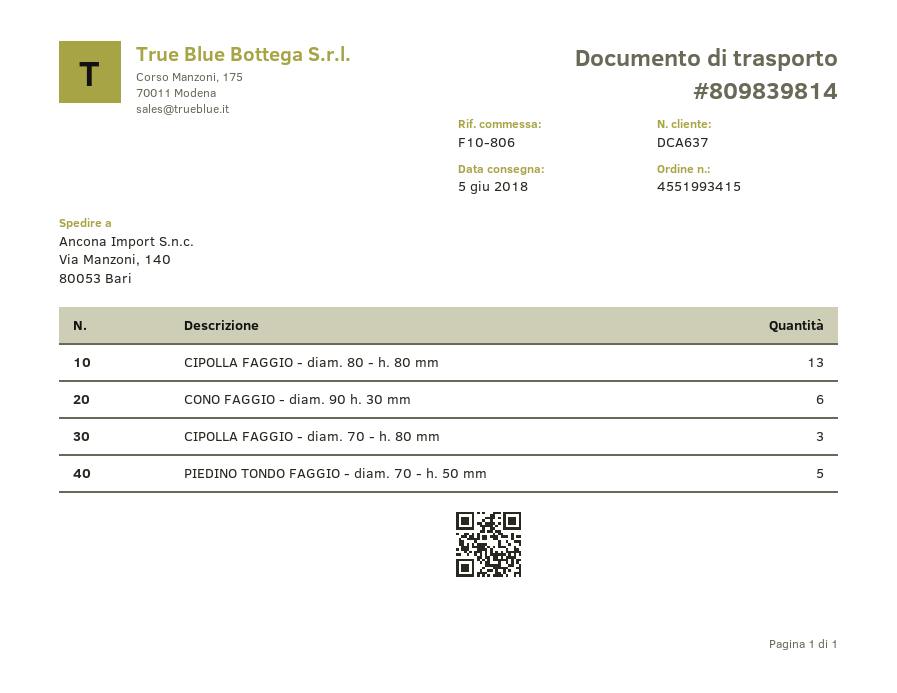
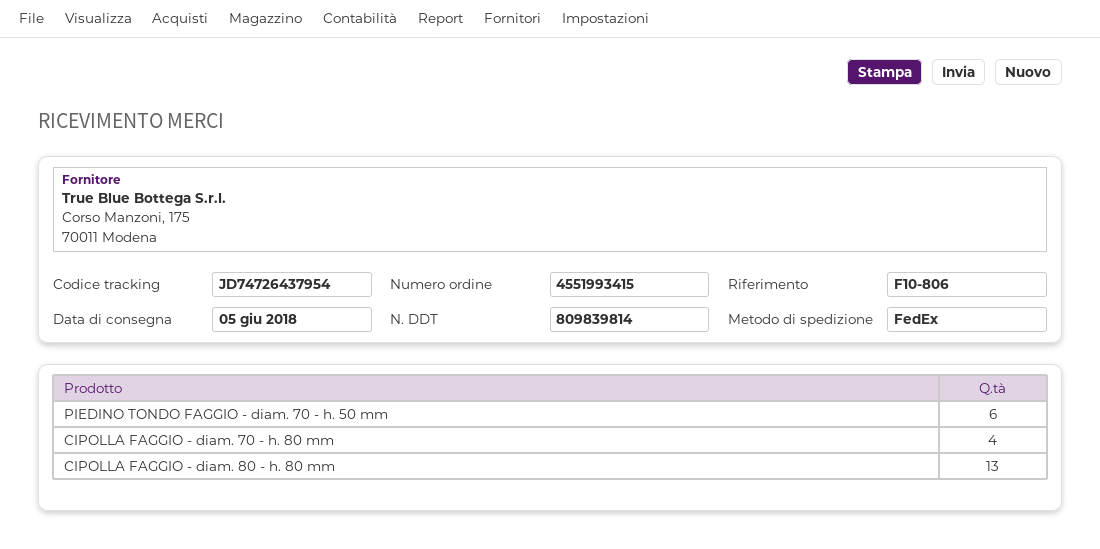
CONO FAGGIO - diam. 90 h. 30 mm: 6 -> none
CIPOLLA FAGGIO - diam. 70 - h. 80 mm: 3 -> 4
PIEDINO TONDO FAGGIO - diam. 70 - h. 50 mm: 5 -> 6

